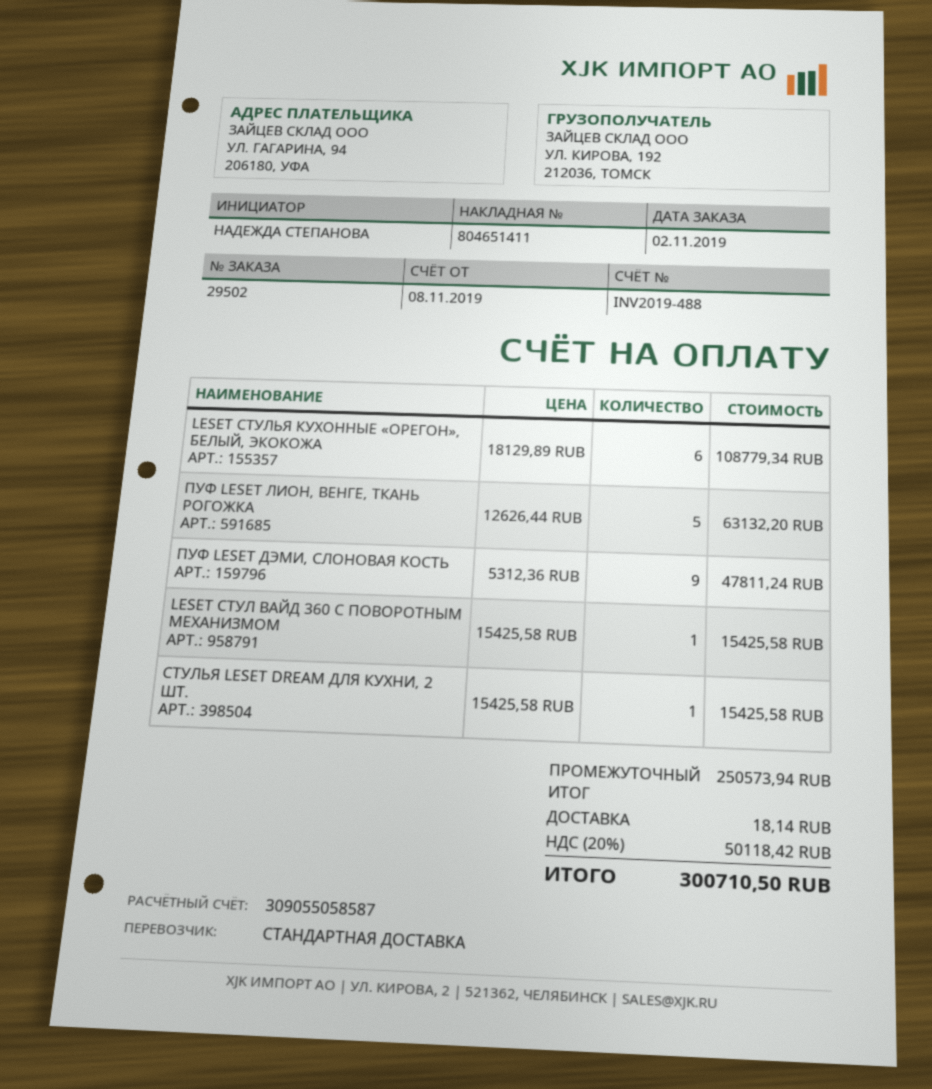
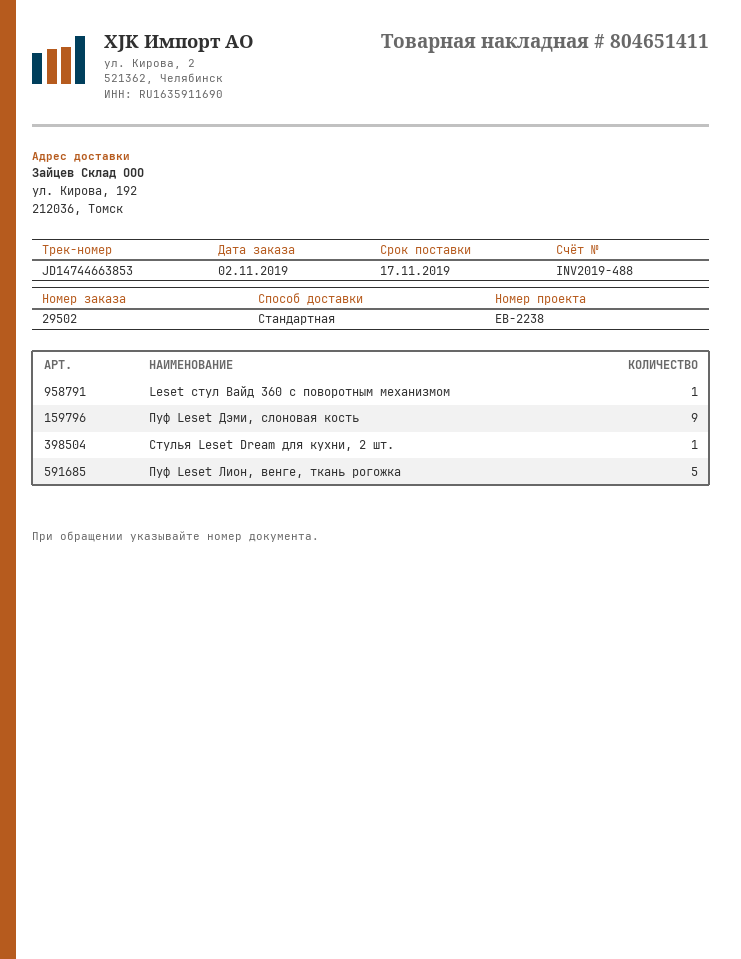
LESET СТУЛЬЯ КУХОННЫЕ «ОРЕГОН», БЕЛЫЙ, ЭКОКОЖА: 6 -> none

